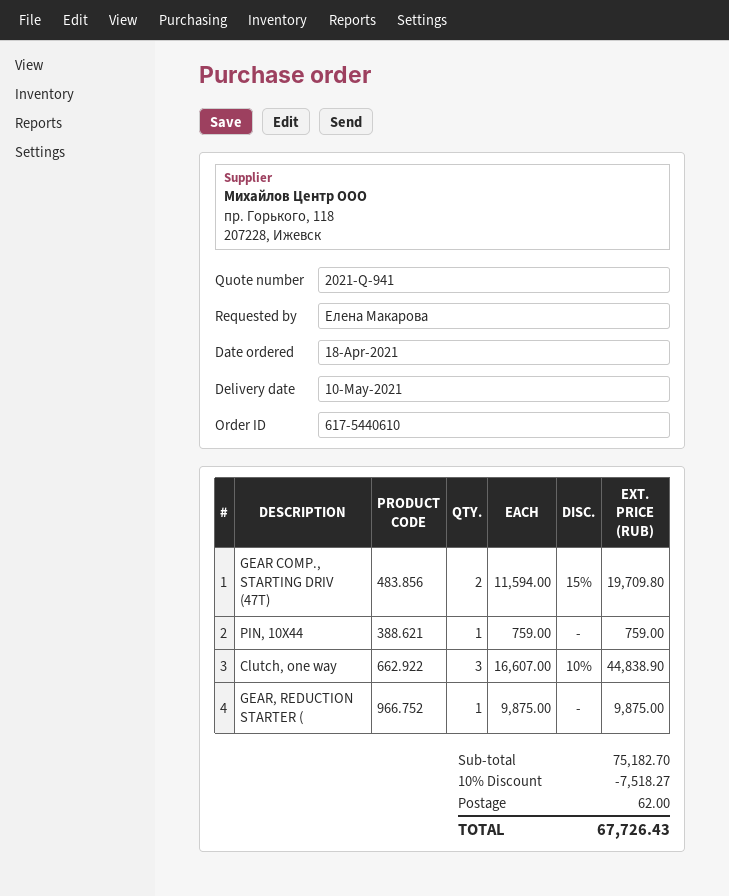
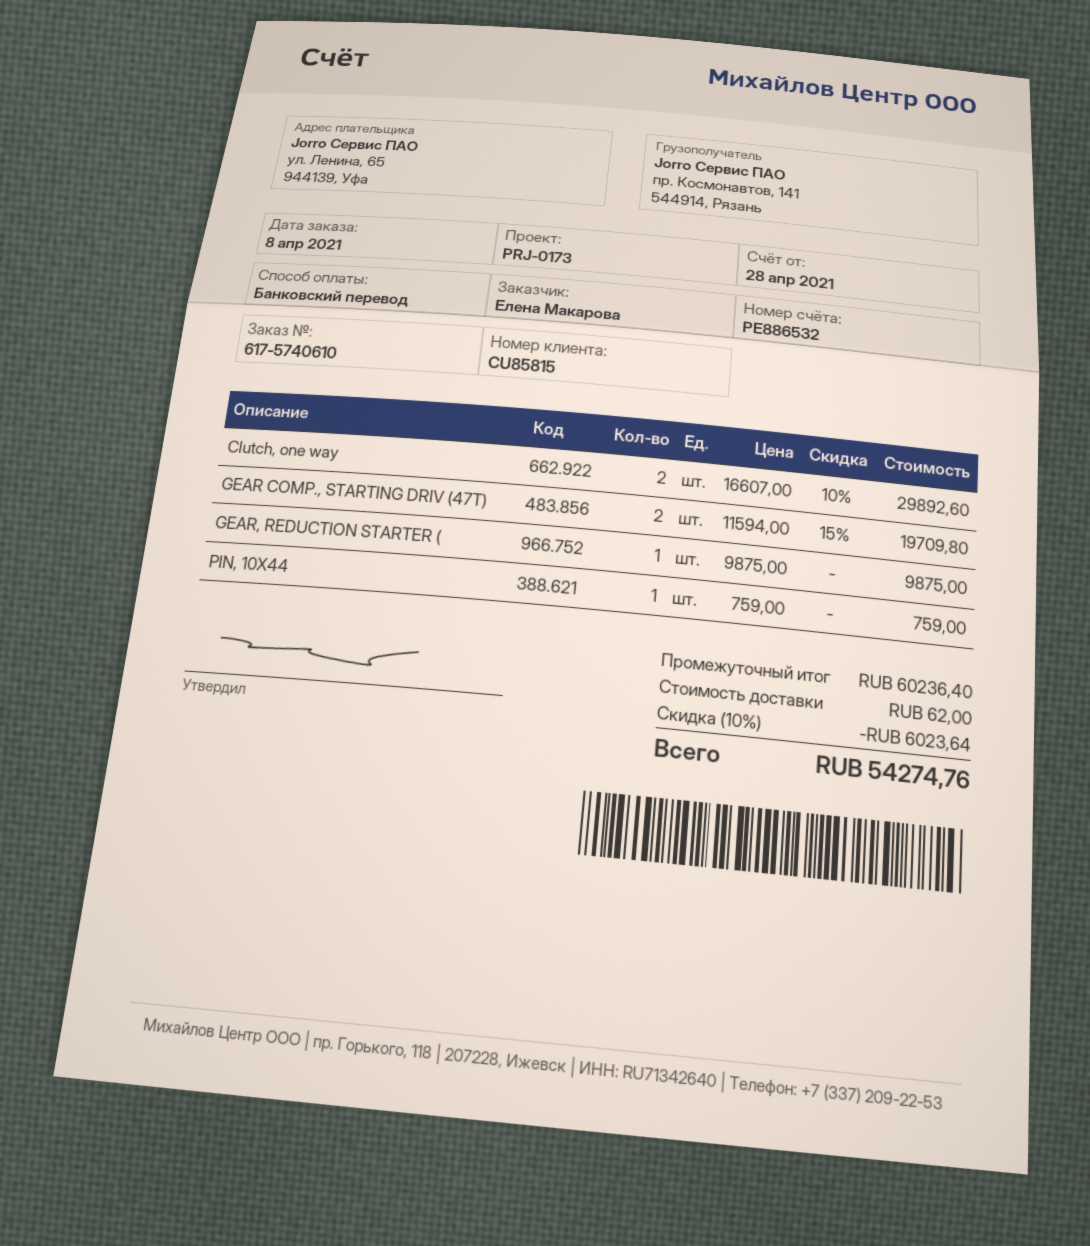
order number: 617-5440610 -> 617-5740610
order date: 2021-04-18 -> 2021-04-08
Clutch, one way: 3 x 16607.00 - 10% = 44838.90 -> 2 x 16607.00 - 10% = 29892.60
subtotal: 75182.70 -> 60236.40
discount: 10% = 7518.27 -> 10% = 6023.64
total: 67726.43 -> 54274.76

